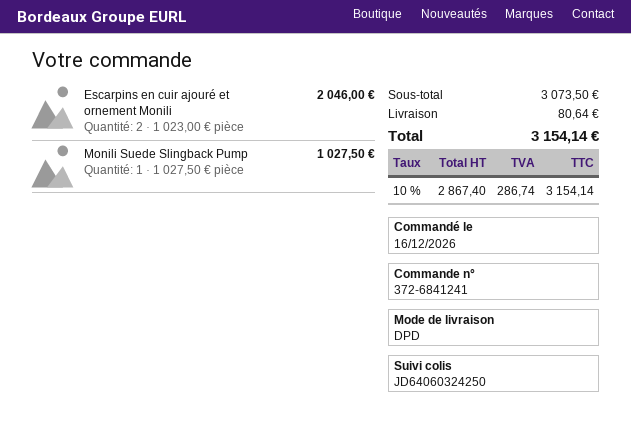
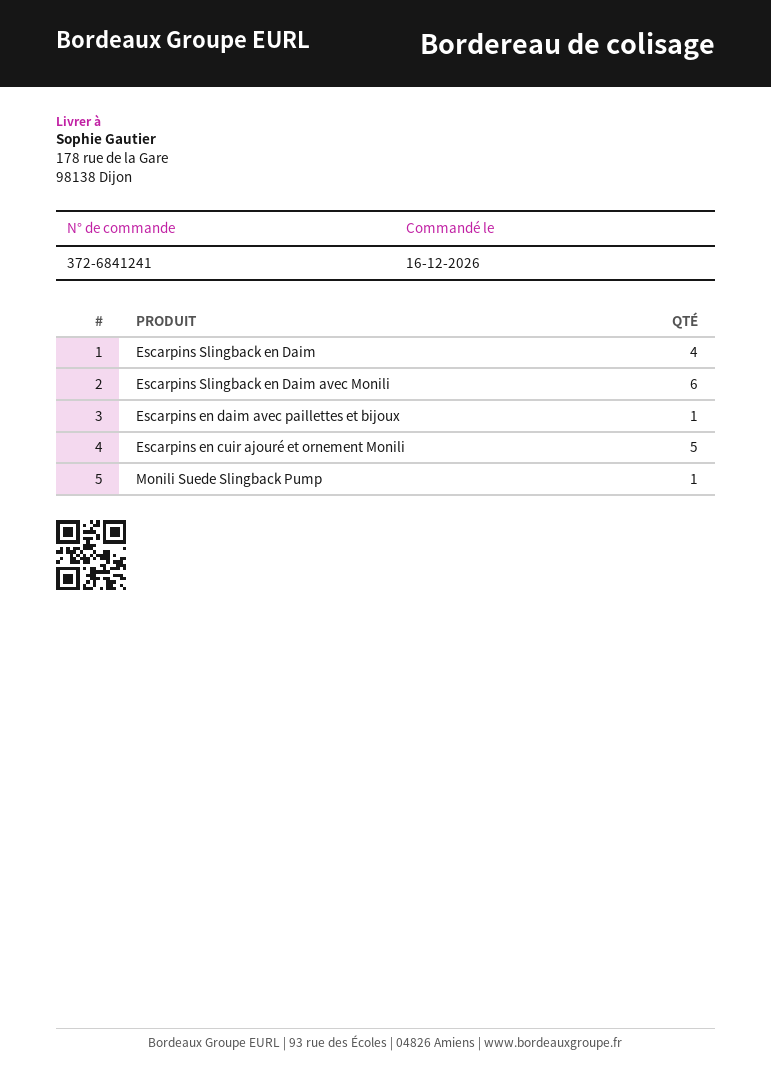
Escarpins en cuir ajouré et ornement Monili: 2 -> 5
Escarpins Slingback en Daim: none -> 4
Escarpins Slingback en Daim avec Monili: none -> 6
Escarpins en daim avec paillettes et bijoux: none -> 1

